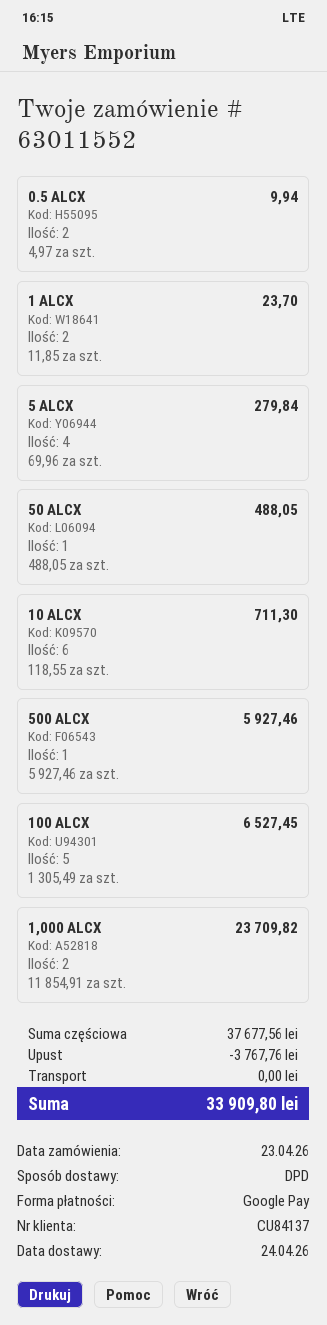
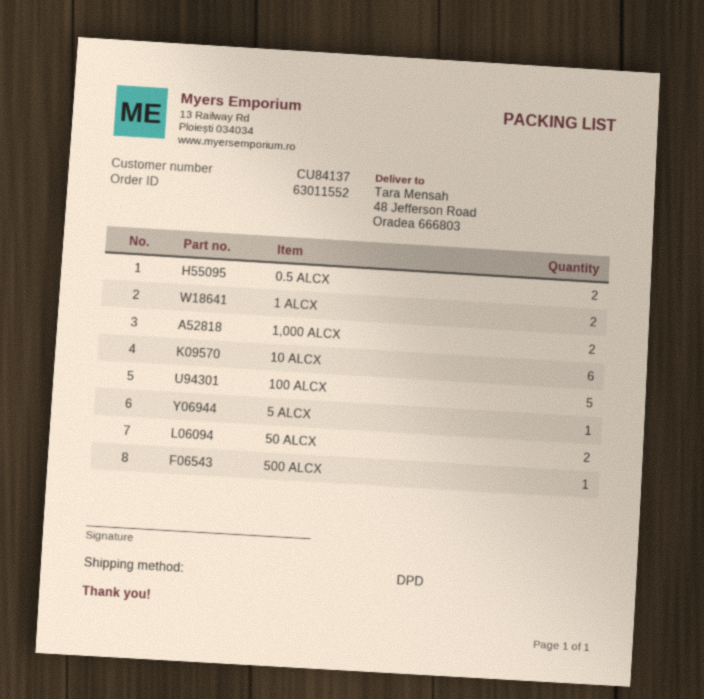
5 ALCX: 4 -> 1
50 ALCX: 1 -> 2

